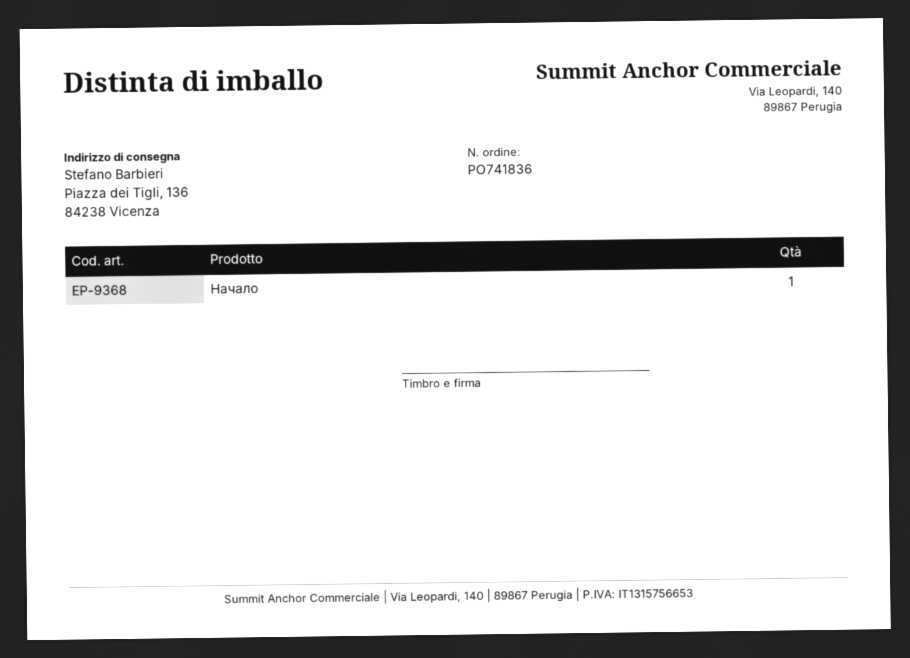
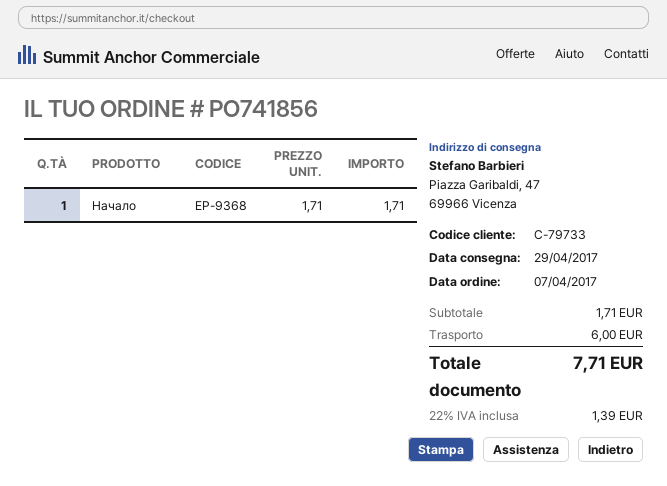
order number: PO741836 -> PO741856
ship to: Piazza dei Tigli, 136, 84238 Vicenza -> Piazza Garibaldi, 47, 69966 Vicenza

